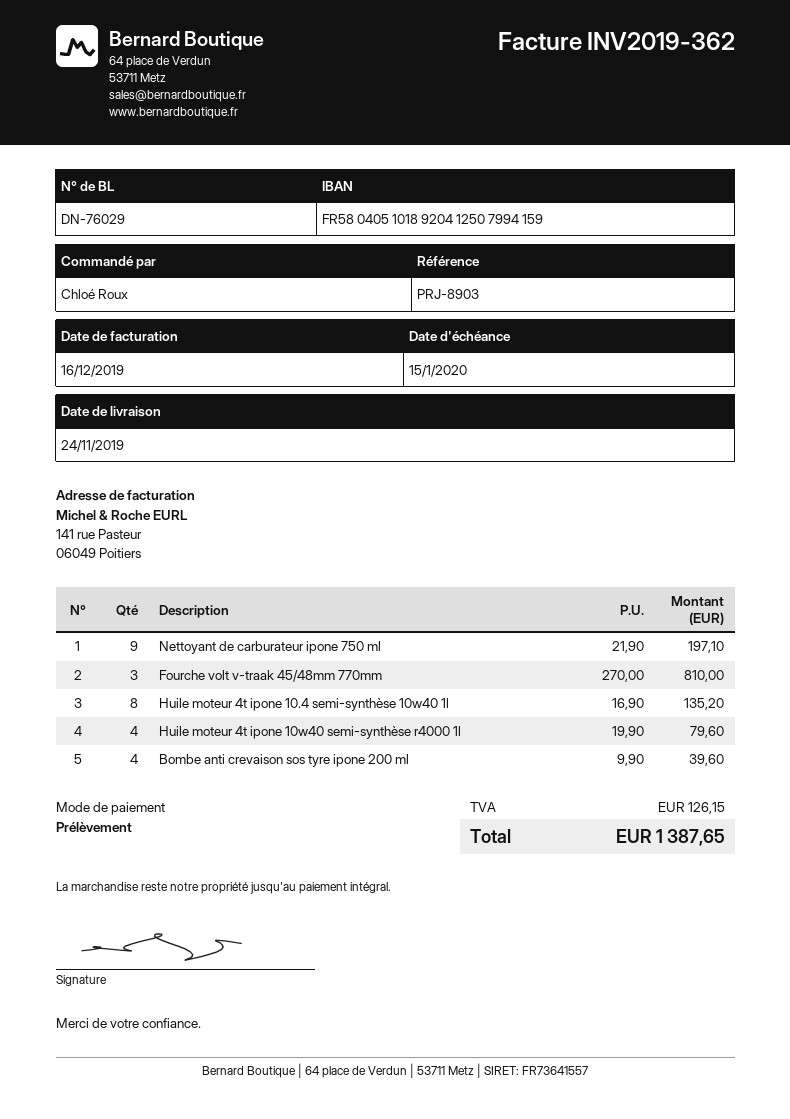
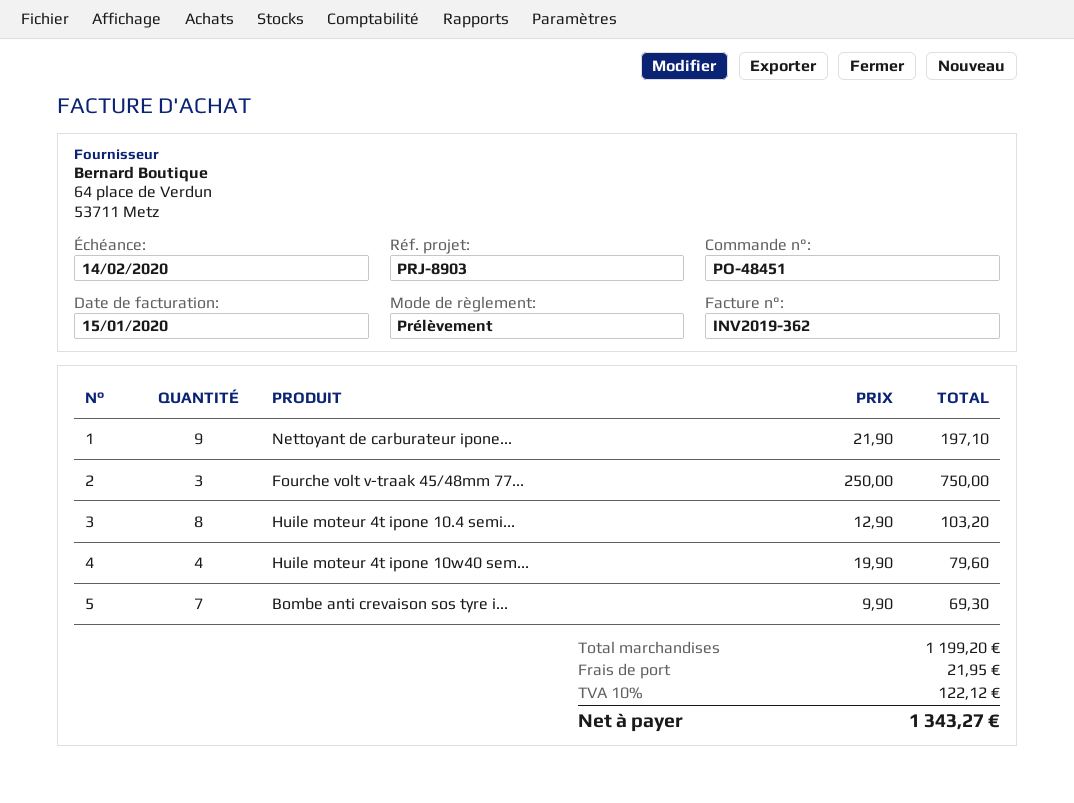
invoice date: 2019-12-16 -> 2020-01-15
due date: 2020-01-15 -> 2020-02-14
Fourche volt v-traak 45/48mm 770mm: 3 x 270.00 = 810.00 -> 3 x 250.00 = 750.00
Huile moteur 4t ipone 10.4 semi-synthèse 10w40 1l: 8 x 16.90 = 135.20 -> 8 x 12.90 = 103.20
Bombe anti crevaison sos tyre ipone 200 ml: 4 x 9.90 = 39.60 -> 7 x 9.90 = 69.30
shipping: none -> 21.95
tax: 126.15 -> 122.12
total: 1387.65 -> 1343.27

